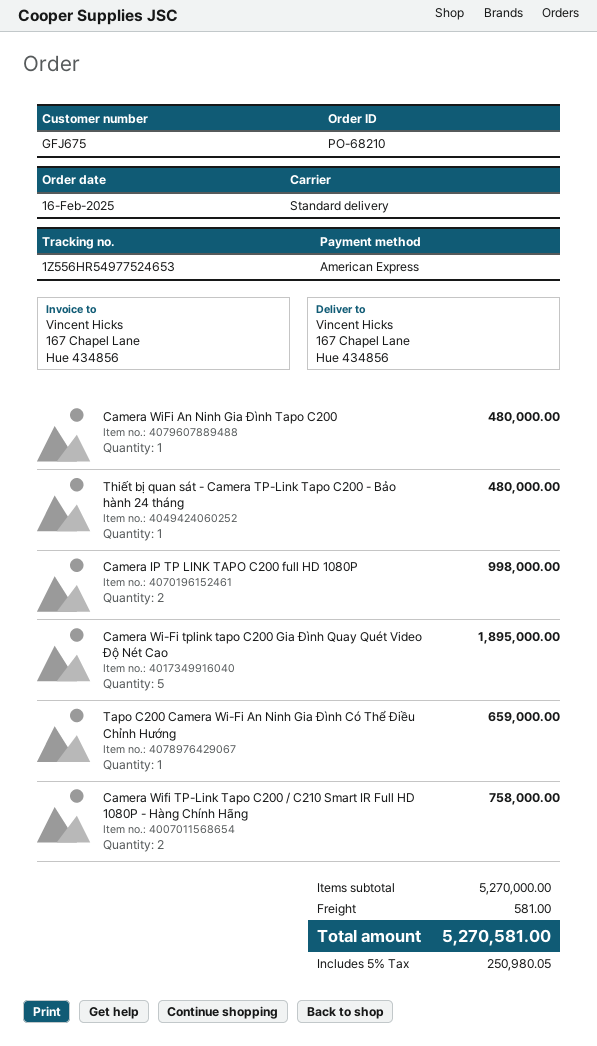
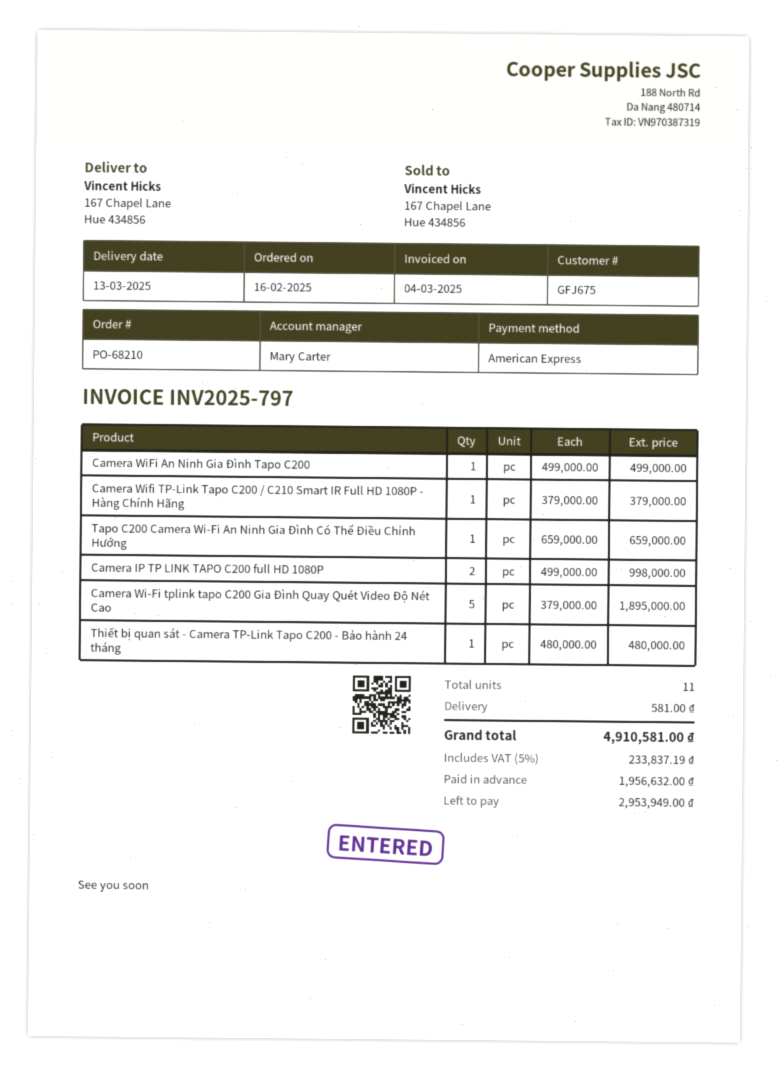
Camera WiFi An Ninh Gia Đình Tapo C200: 1 for 480000.00 -> 1 for 499000.00
Camera Wifi TP-Link Tapo C200 / C210 Smart IR Full HD 1080P - Hàng Chính Hãng: 2 for 758000.00 -> 1 for 379000.00
tax: 5% = 250980.05 -> 5% = 233837.19
total: 5270581.00 -> 4910581.00

